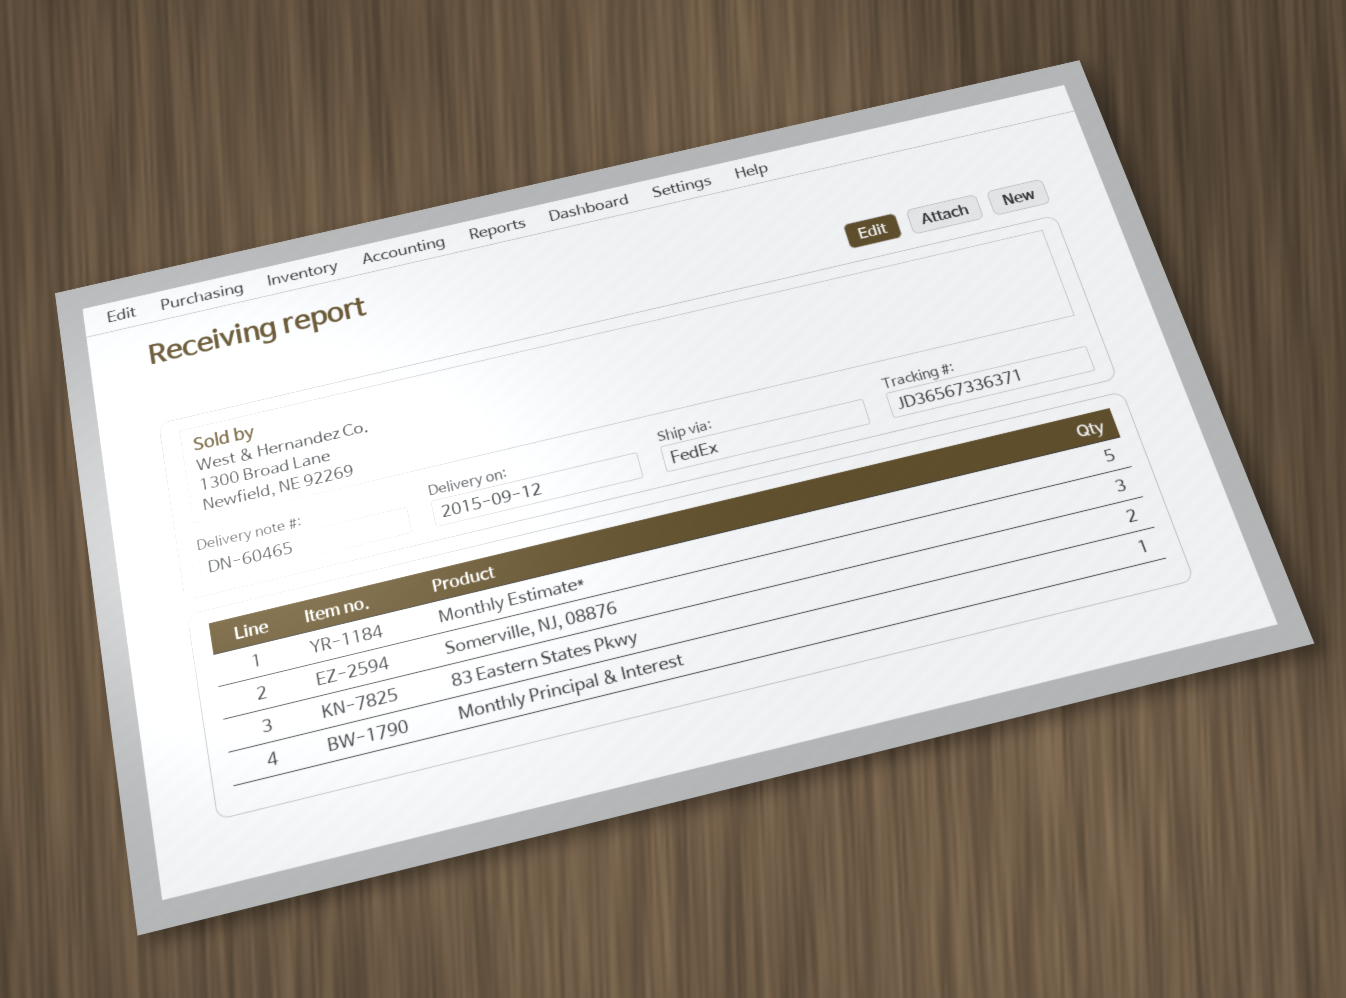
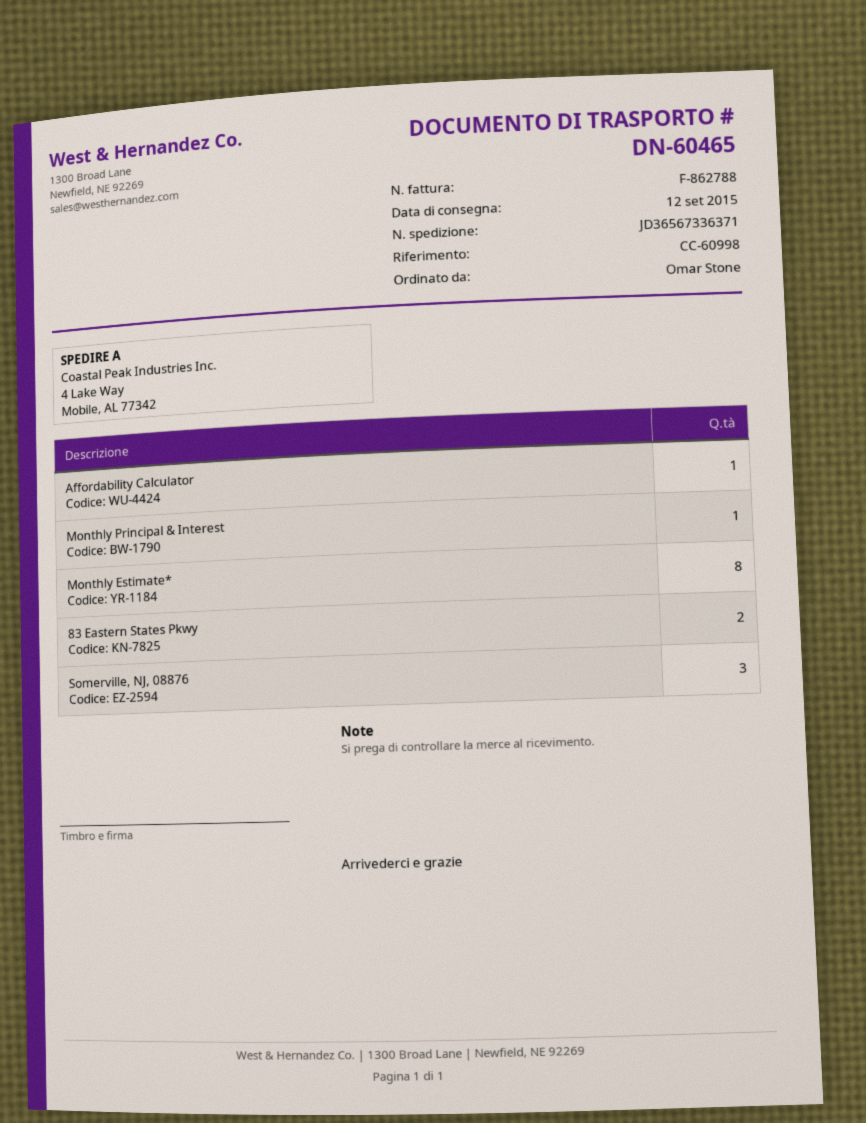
Monthly Estimate*: 5 -> 8
Affordability Calculator: none -> 1

